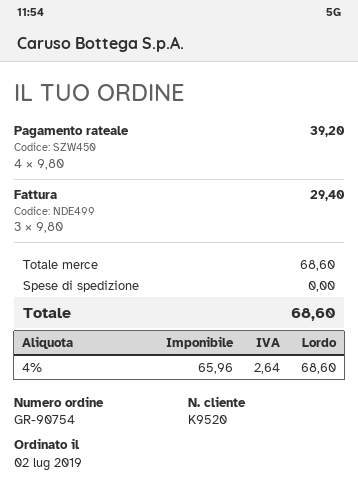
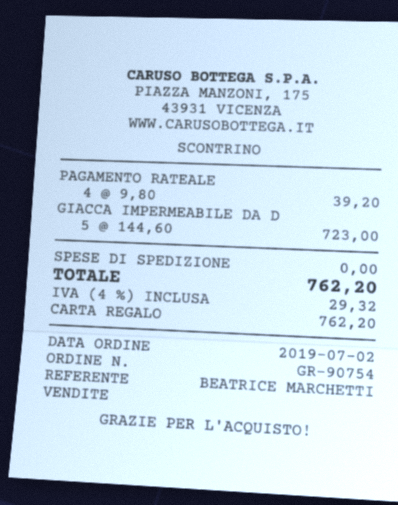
Fattura: 3 x 9.80 = 29.40 -> none
GIACCA IMPERMEABILE DA D: none -> 5 x 144.60 = 723.00
tax: 4% = 2.64 -> 4% = 29.32
total: 68.60 -> 762.20

